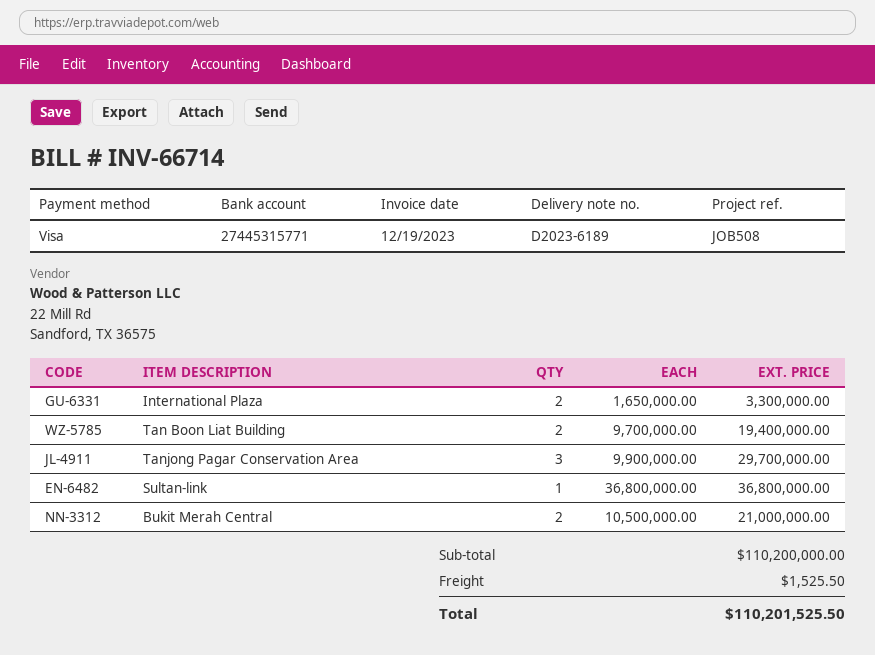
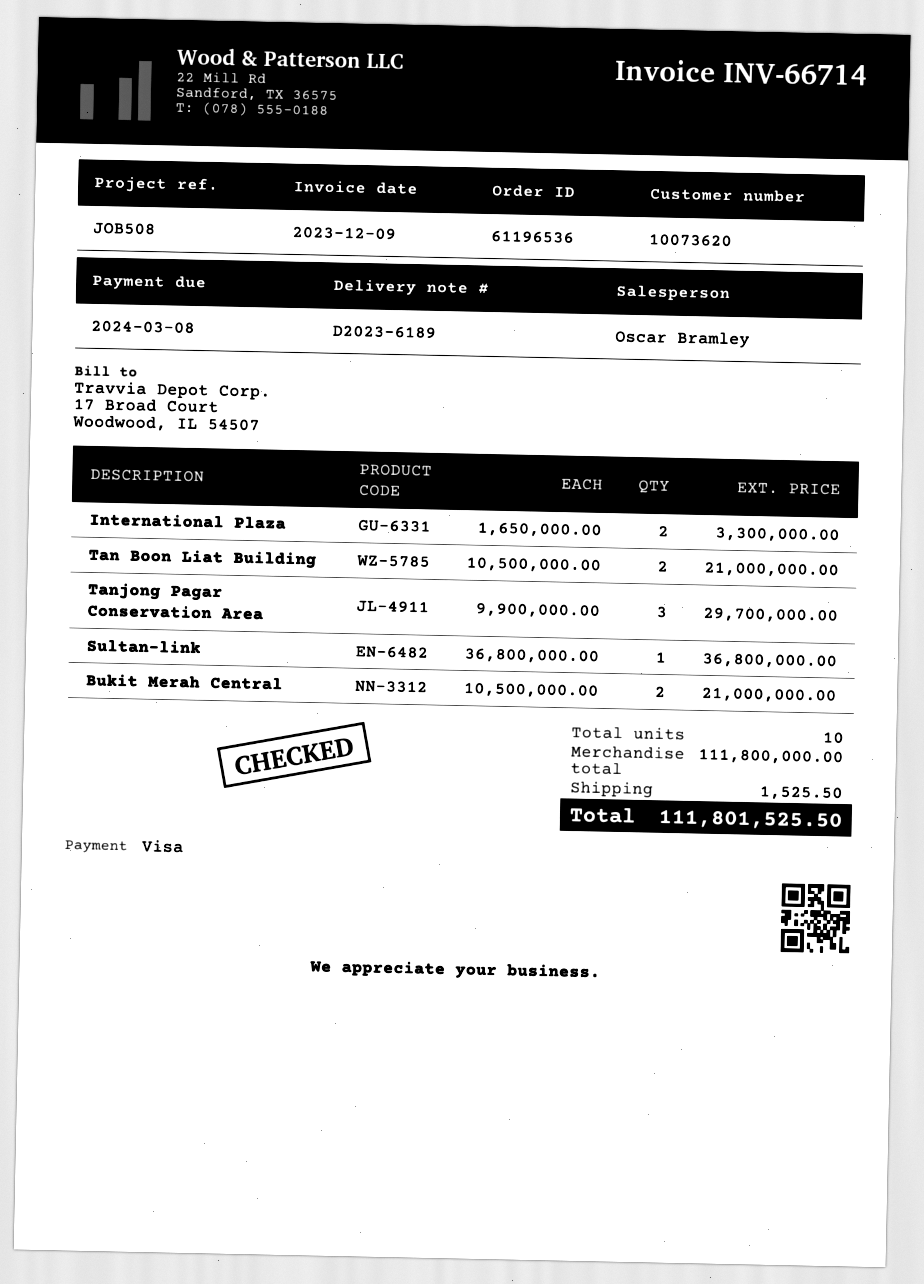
invoice date: 2023-12-19 -> 2023-12-09
Tan Boon Liat Building: 2 x 9700000.00 = 19400000.00 -> 2 x 10500000.00 = 21000000.00
subtotal: 110200000.00 -> 111800000.00
total: 110201525.50 -> 111801525.50

